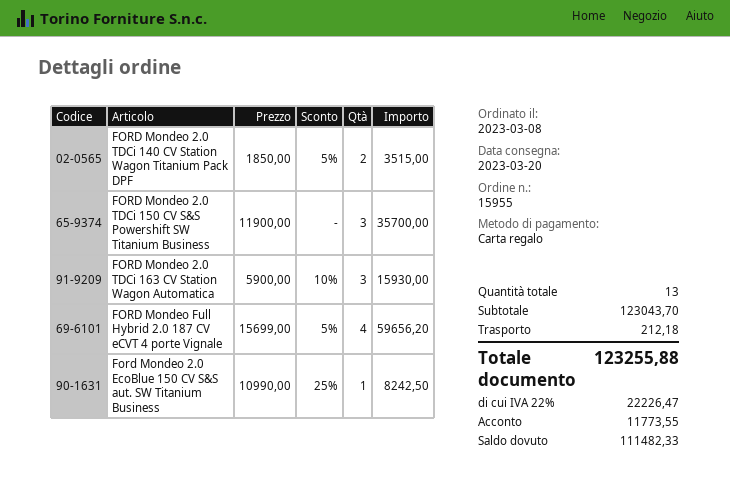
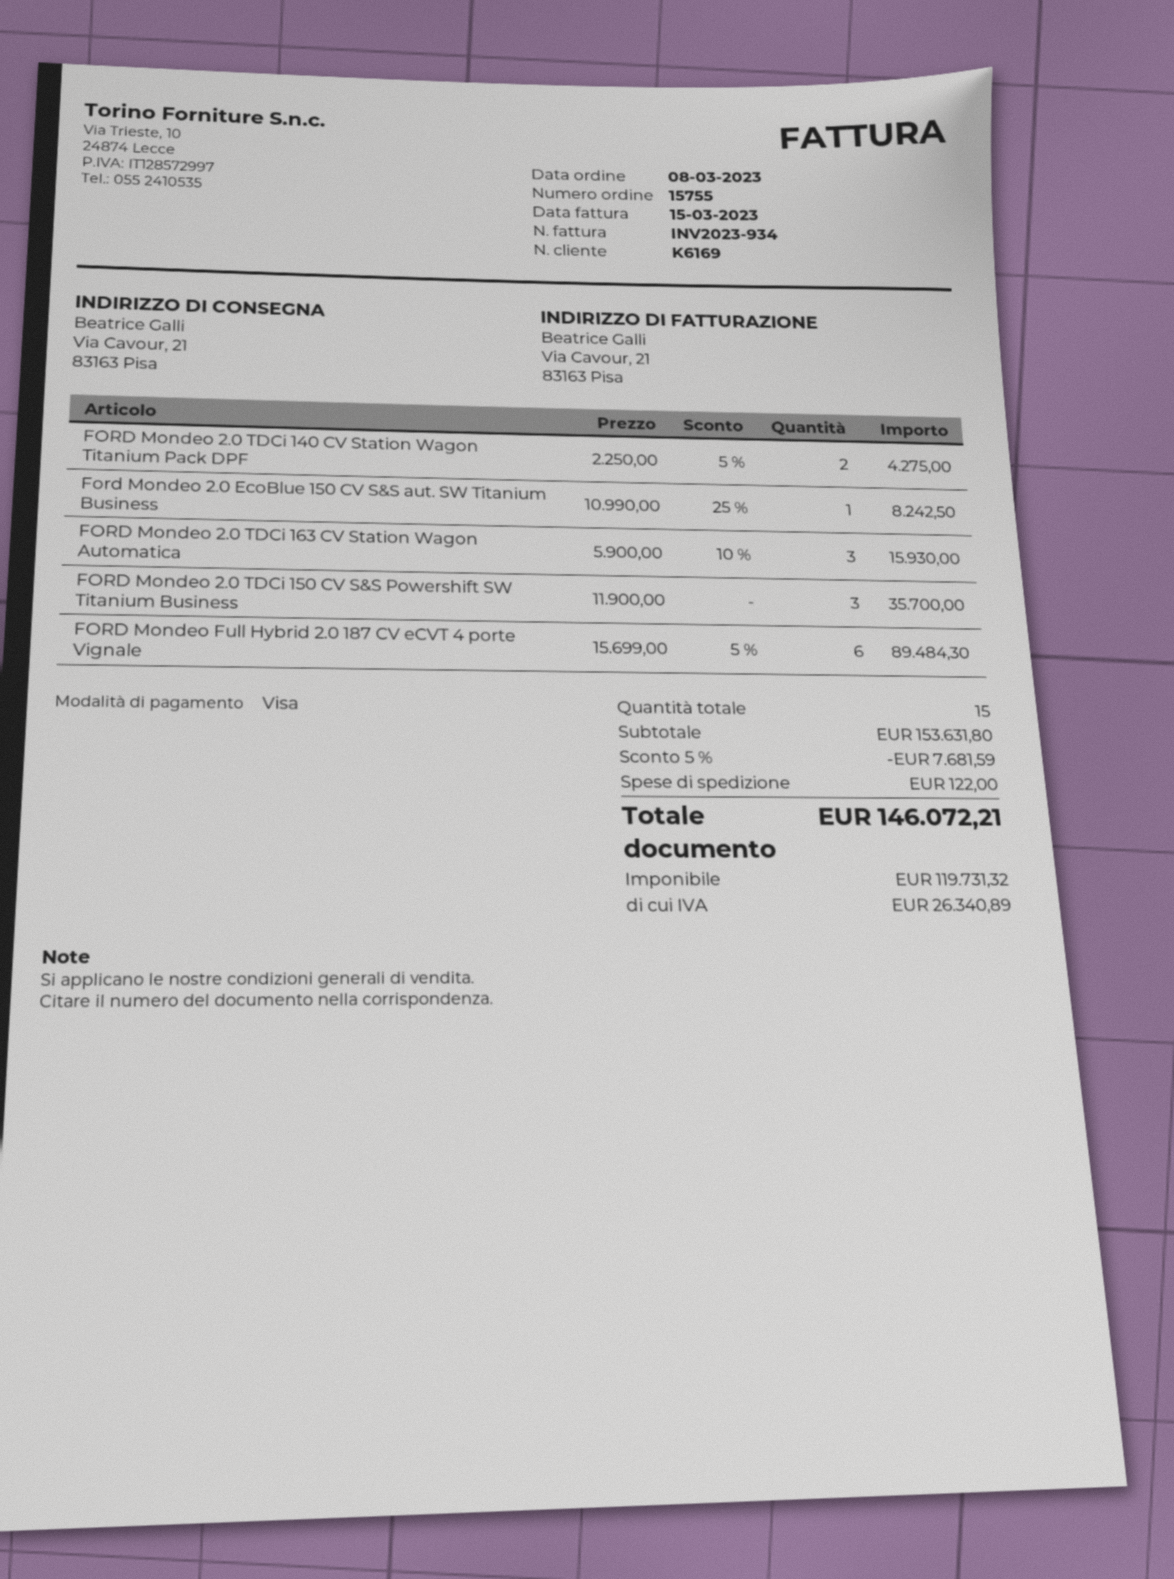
order number: 15955 -> 15755
payment method: gift card -> Visa
FORD Mondeo 2.0 TDCi 140 CV Station Wagon Titanium Pack DPF: 2 x 1850.00 - 5% = 3515.00 -> 2 x 2250.00 - 5% = 4275.00
FORD Mondeo Full Hybrid 2.0 187 CV eCVT 4 porte Vignale: 4 x 15699.00 - 5% = 59656.20 -> 6 x 15699.00 - 5% = 89484.30
total quantity: 13 -> 15
subtotal: 123043.70 -> 153631.80
discount: none -> 5% = 7681.59
shipping: 212.18 -> 122.00
tax: 22226.47 -> 26340.89
total: 123255.88 -> 146072.21

